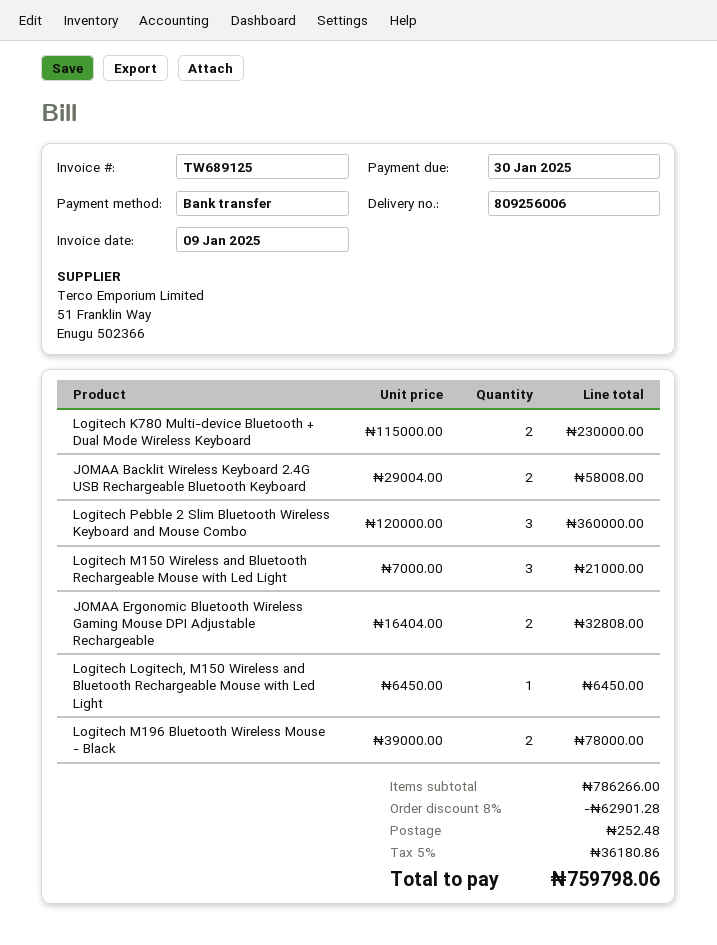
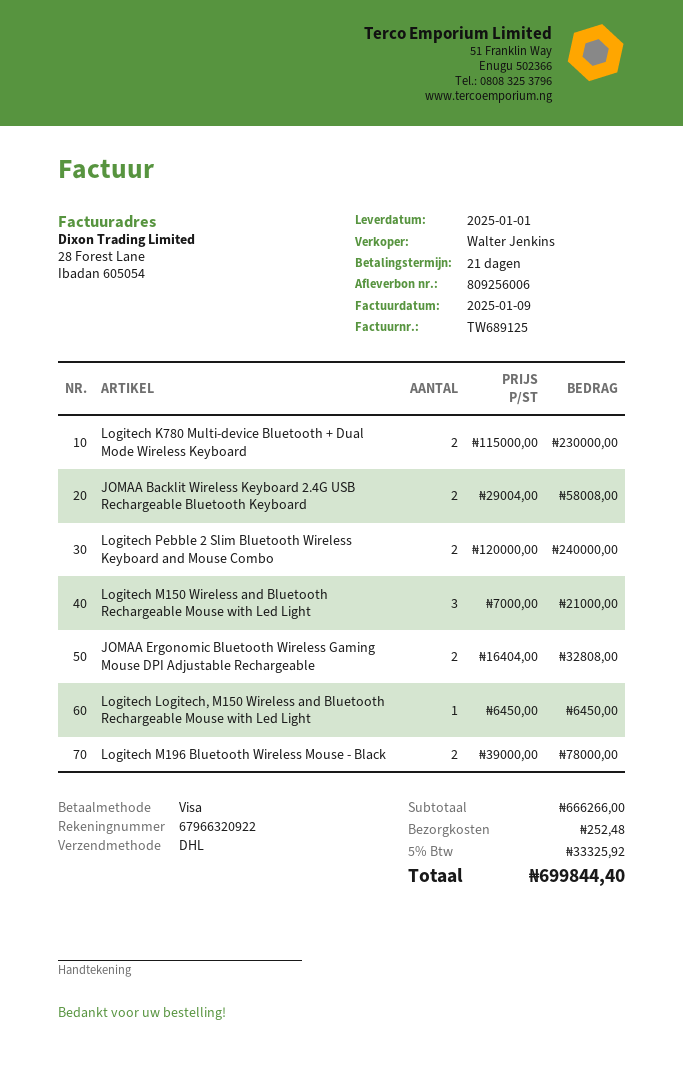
payment method: bank transfer -> Visa
Logitech Pebble 2 Slim Bluetooth Wireless Keyboard and Mouse Combo: 3 x 120000.00 = 360000.00 -> 2 x 120000.00 = 240000.00
subtotal: 786266.00 -> 666266.00
discount: 8% = 62901.28 -> none
tax: 5% = 36180.86 -> 5% = 33325.92
total: 759798.06 -> 699844.40

